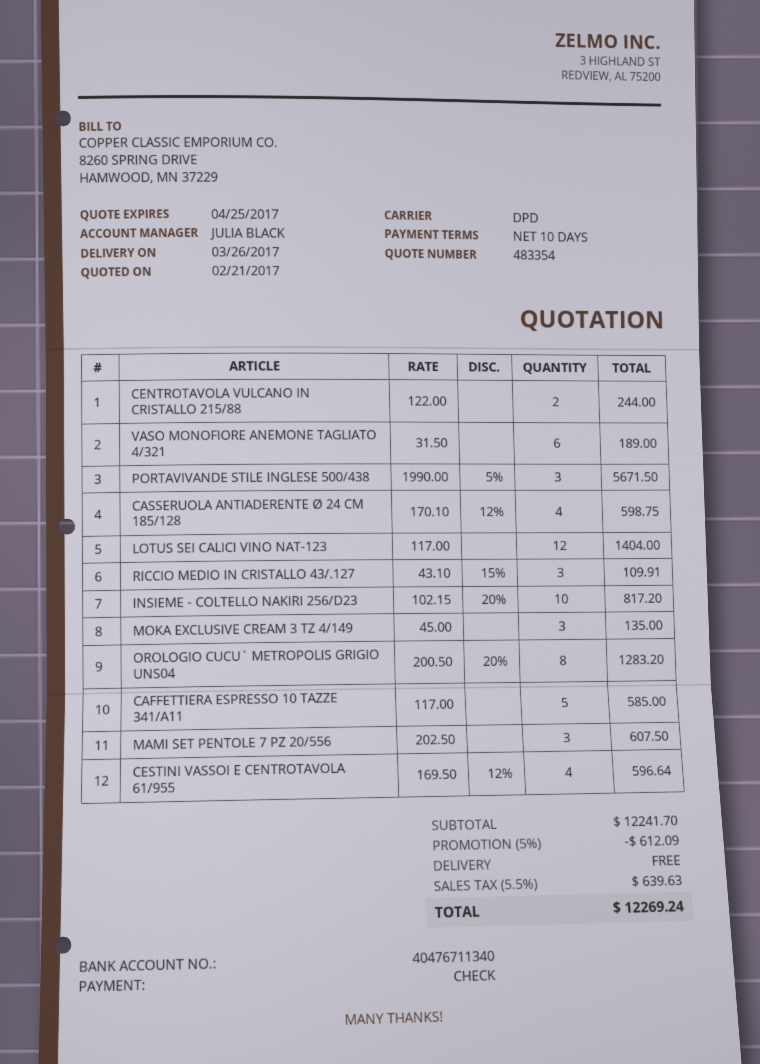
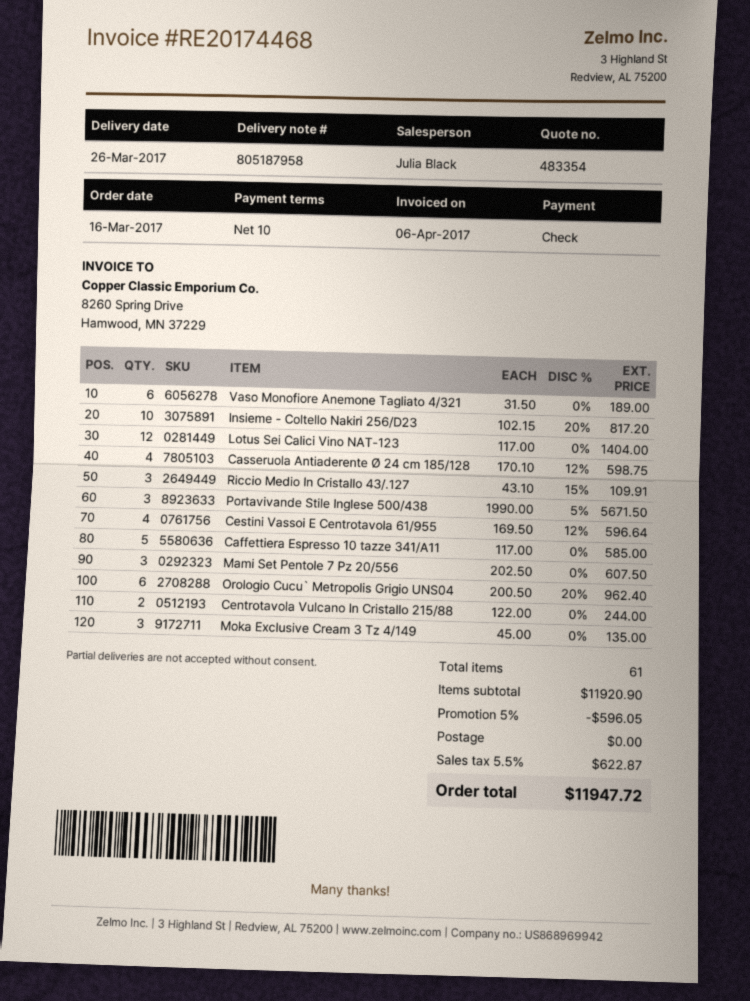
OROLOGIO CUCU` METROPOLIS GRIGIO UNS04: 8 x 200.50 - 20% = 1283.20 -> 6 x 200.50 - 20% = 962.40
subtotal: 12241.70 -> 11920.90
discount: 5% = 612.09 -> 5% = 596.05
tax: 5.5% = 639.63 -> 5.5% = 622.87
total: 12269.24 -> 11947.72

